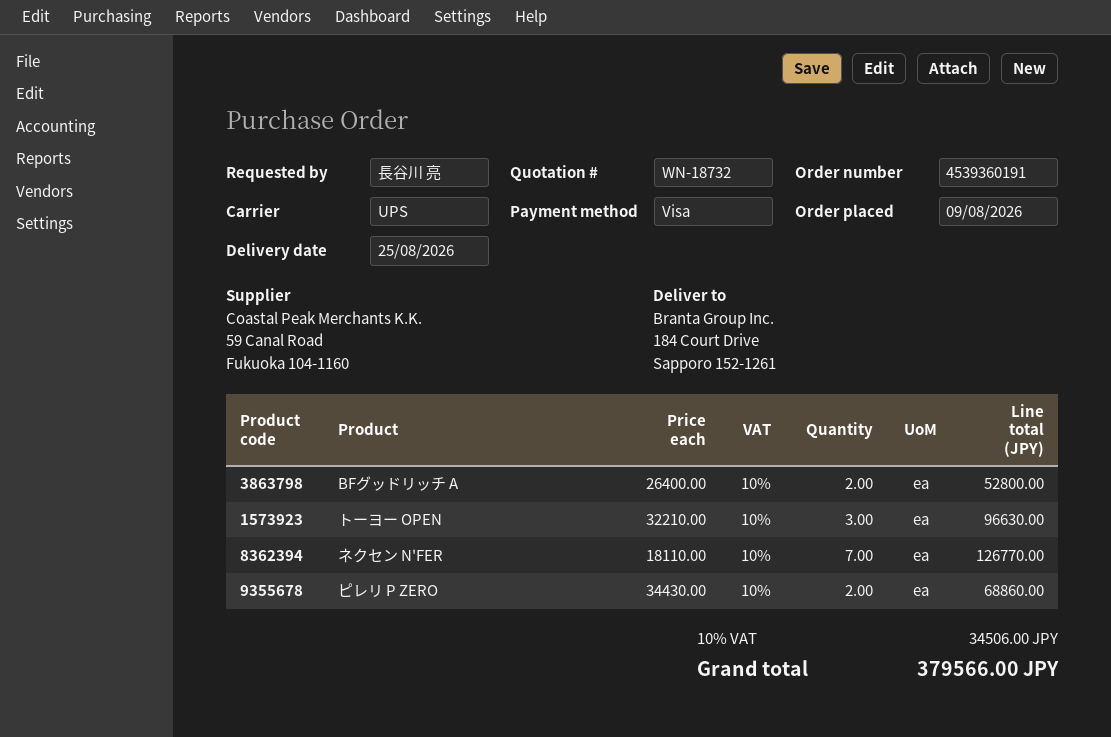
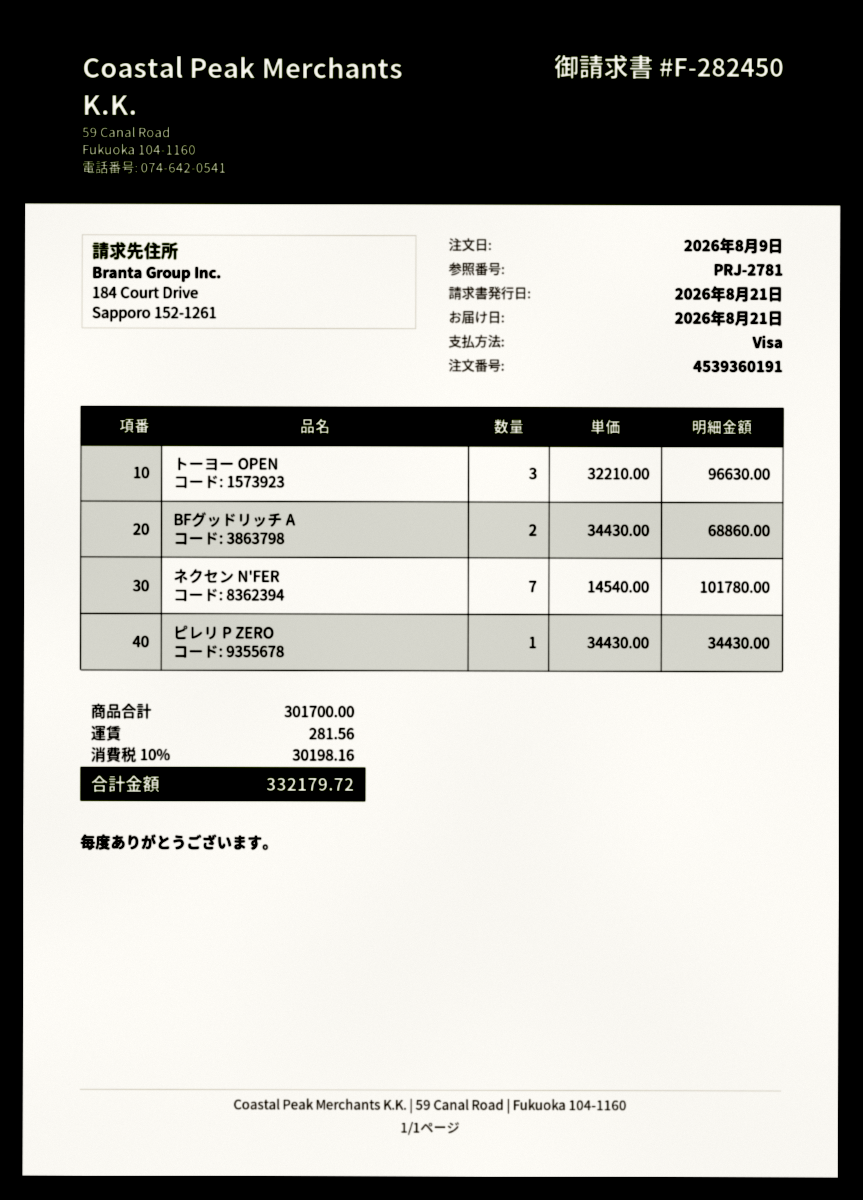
delivery date: 2026-08-25 -> 2026-08-21
BFグッドリッチ A: 2 x 26400.00 = 52800.00 -> 2 x 34430.00 = 68860.00
ネクセン N'FER: 7 x 18110.00 = 126770.00 -> 7 x 14540.00 = 101780.00
ピレリ P ZERO: 2 x 34430.00 = 68860.00 -> 1 x 34430.00 = 34430.00
shipping: none -> 281.56
tax: 10% = 34506.00 -> 10% = 30198.16
total: 379566.00 -> 332179.72

